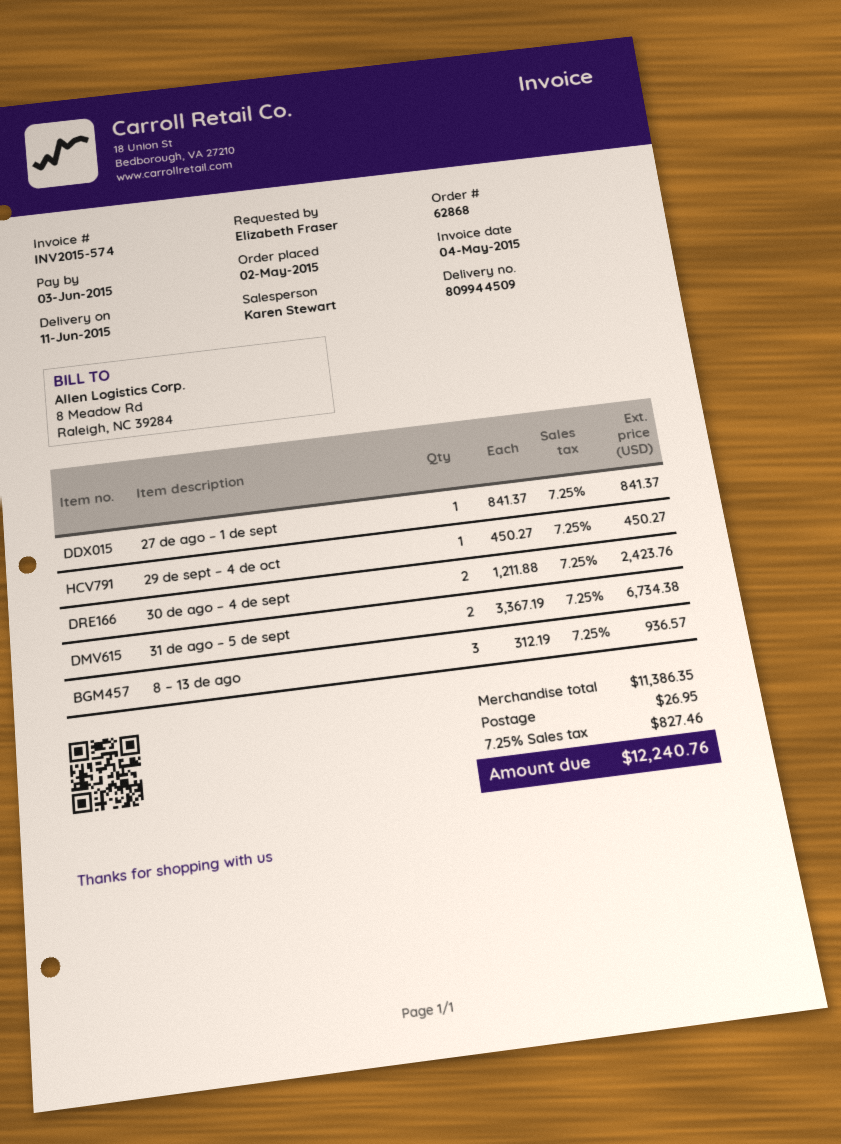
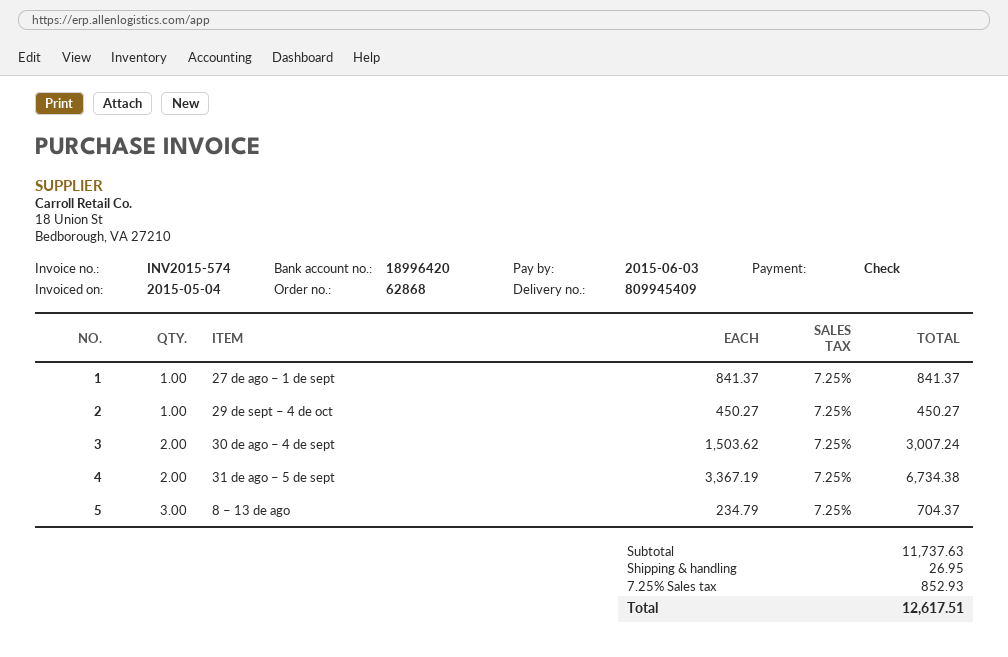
delivery note number: 809944509 -> 809945409
30 de ago – 4 de sept: 2 x 1211.88 = 2423.76 -> 2 x 1503.62 = 3007.24
8 – 13 de ago: 3 x 312.19 = 936.57 -> 3 x 234.79 = 704.37
subtotal: 11386.35 -> 11737.63
tax: 7.25% = 827.46 -> 7.25% = 852.93
total: 12240.76 -> 12617.51

